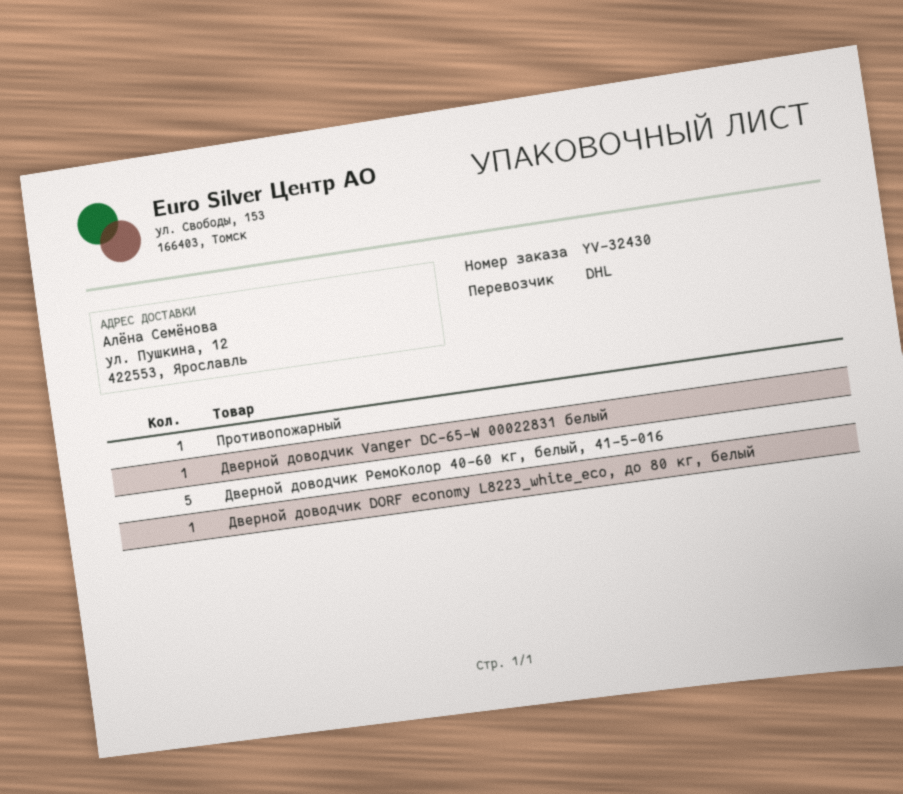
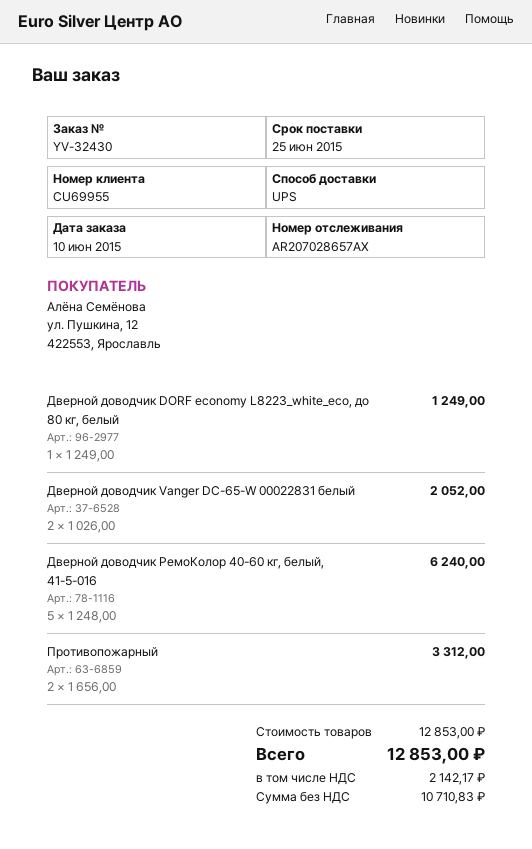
shipping method: DHL -> UPS
Противопожарный: 1 -> 2
Дверной доводчик Vanger DC-65-W 00022831 белый: 1 -> 2

